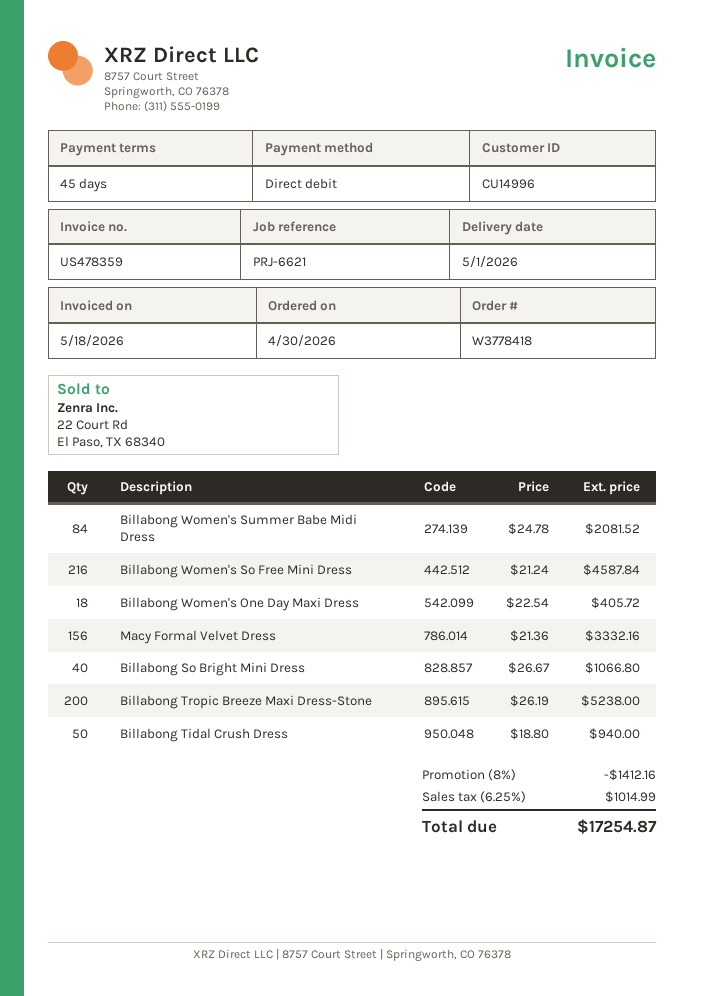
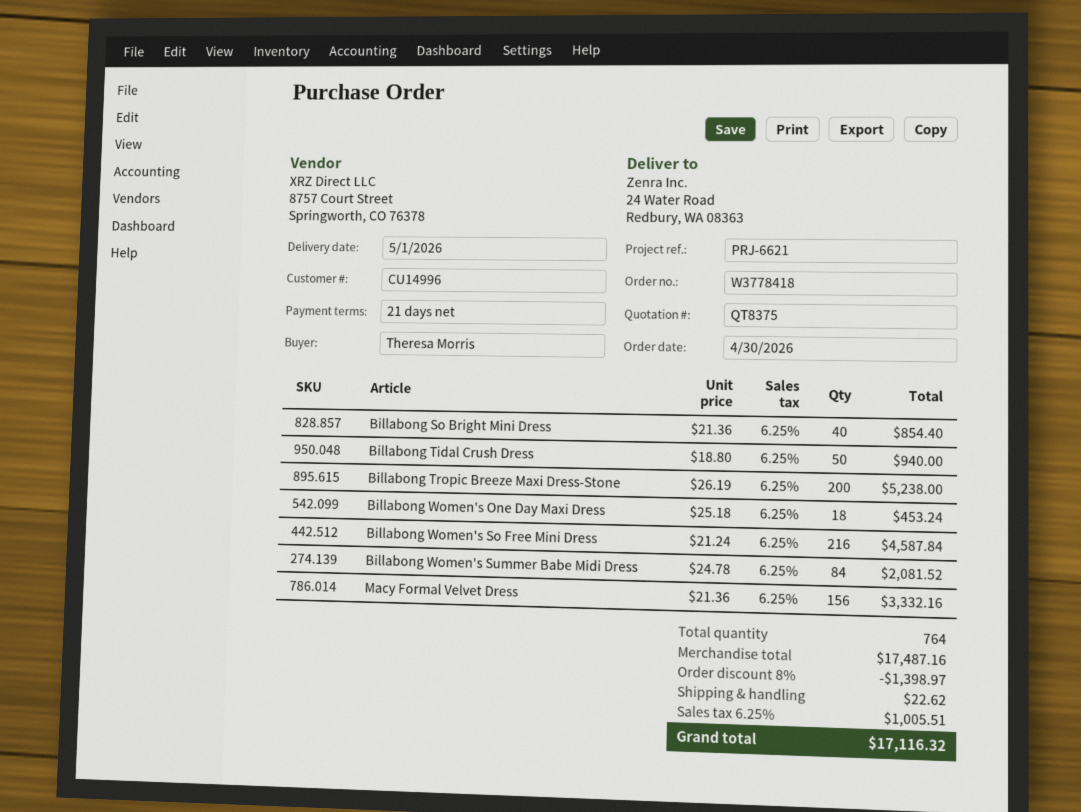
payment terms: 45 days -> 21 days
Billabong Women's One Day Maxi Dress: 18 x 22.54 = 405.72 -> 18 x 25.18 = 453.24
Billabong So Bright Mini Dress: 40 x 26.67 = 1066.80 -> 40 x 21.36 = 854.40
discount: 8% = 1412.16 -> 8% = 1398.97
shipping: none -> 22.62
tax: 6.25% = 1014.99 -> 6.25% = 1005.51
total: 17254.87 -> 17116.32

